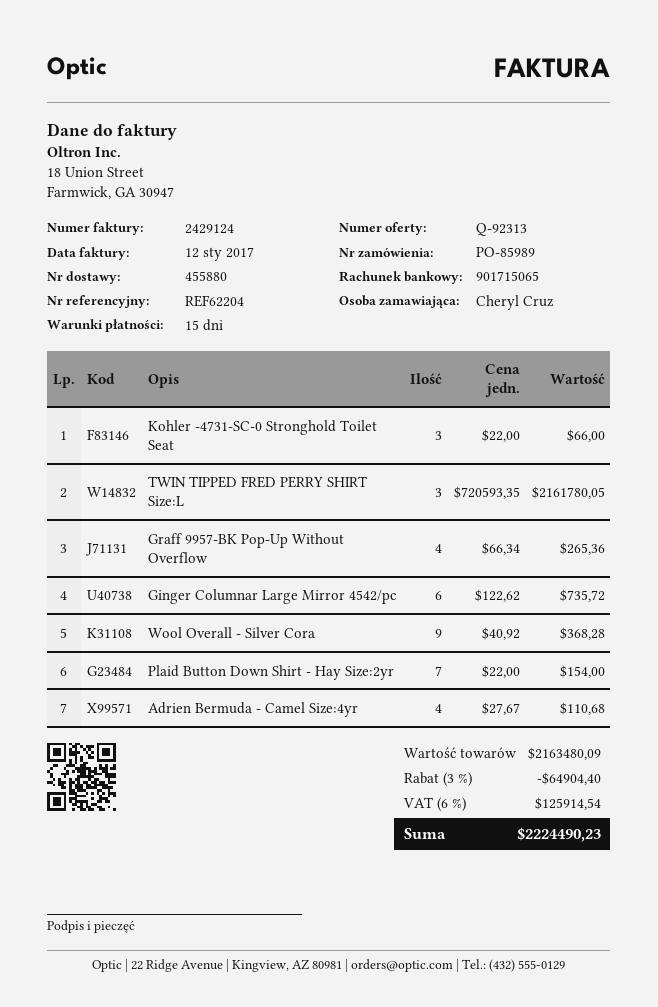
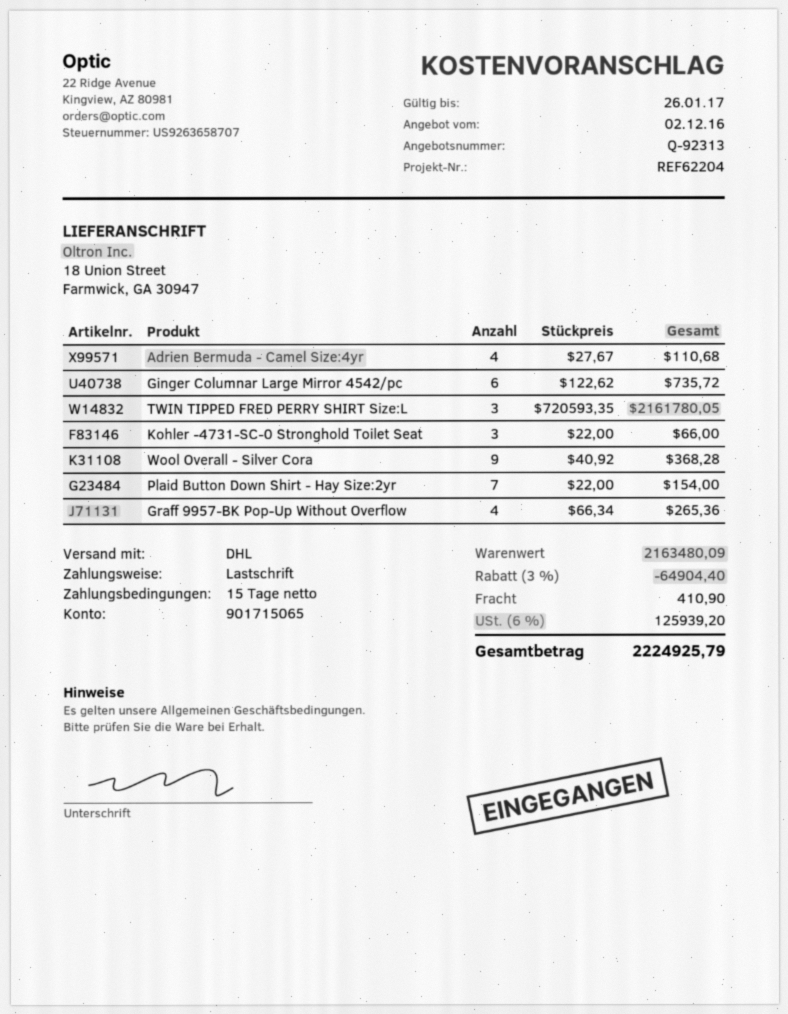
shipping: none -> 410.90
tax: 6% = 125914.54 -> 6% = 125939.20
total: 2224490.23 -> 2224925.79

